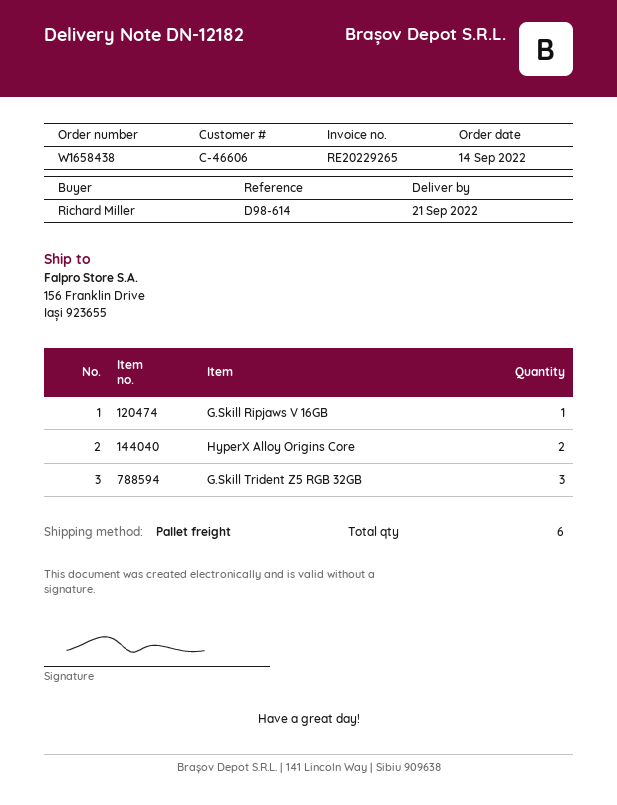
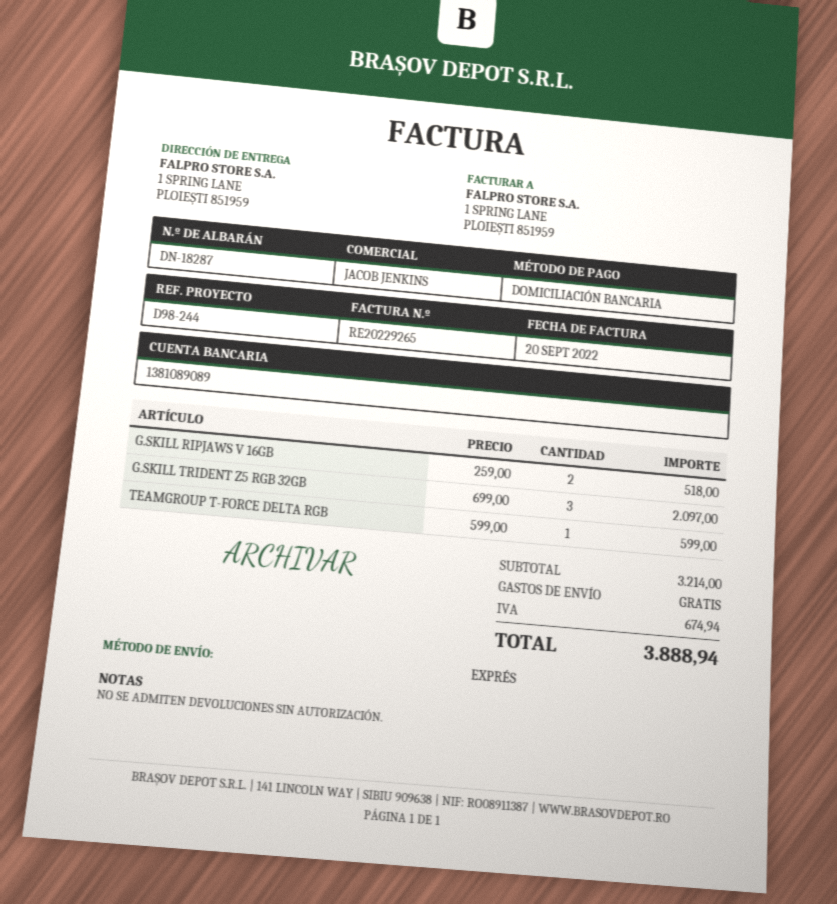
delivery note number: DN-12182 -> DN-18287
reference: D98-614 -> D98-244
shipping method: pallet freight -> express
ship to: 156 Franklin Drive, Iași 923655 -> 1 SPRING LANE, PLOIEȘTI 851959
G.Skill Ripjaws V 16GB: 1 -> 2
HyperX Alloy Origins Core: 2 -> none
TEAMGROUP T-FORCE DELTA RGB: none -> 1

